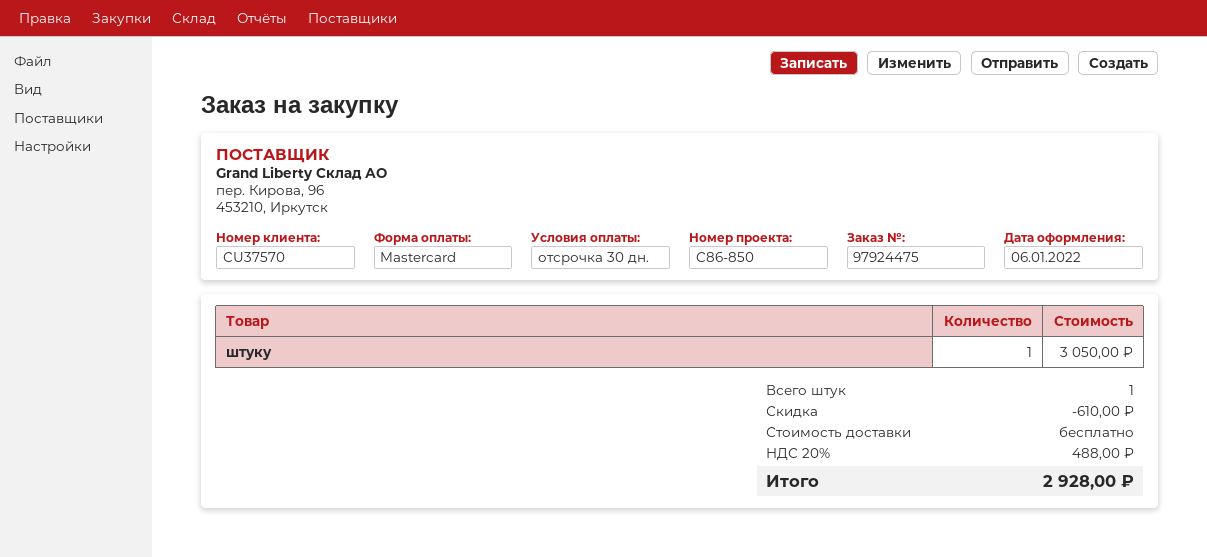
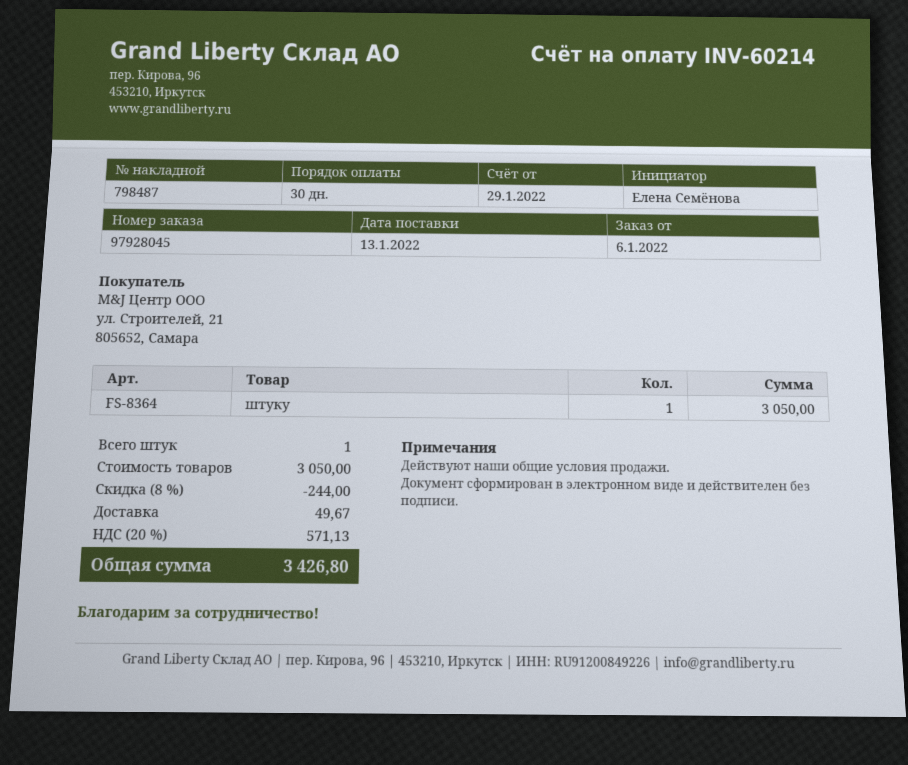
order number: 97924475 -> 97928045
discount: 610.00 -> 244.00
shipping: 0.00 -> 49.67
tax: 20% = 488.00 -> 20% = 571.13
total: 2928.00 -> 3426.80

